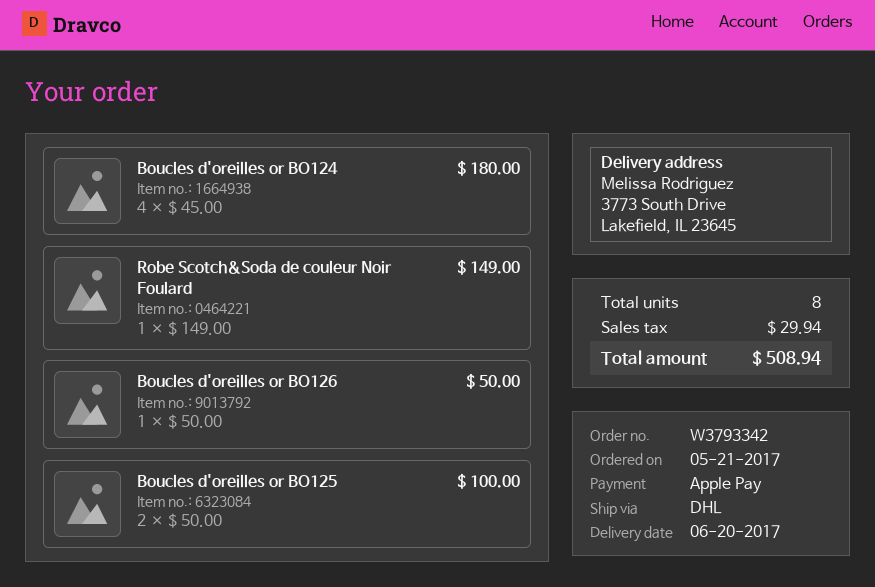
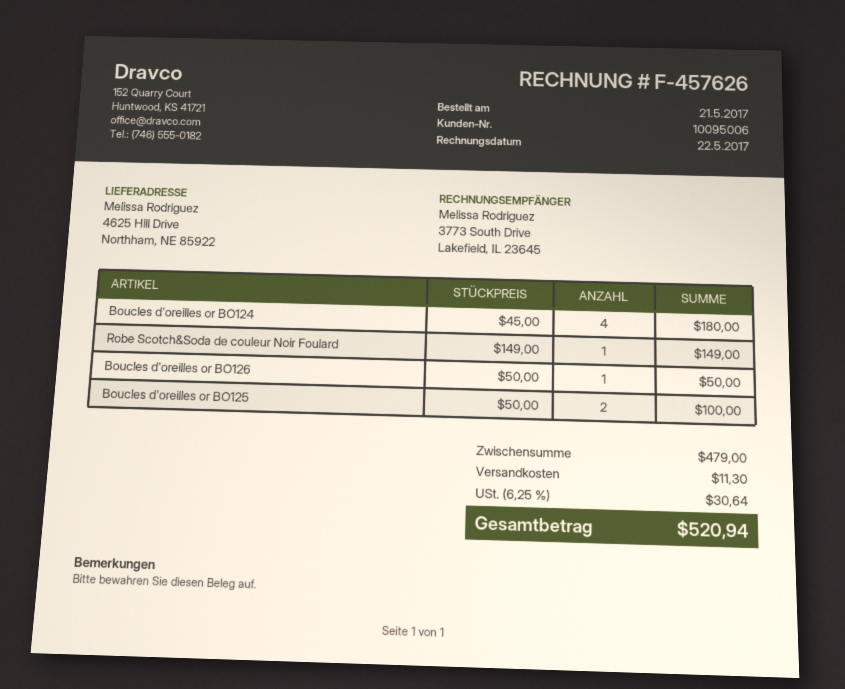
ship to: 3773 South Drive, Lakefield, IL 23645 -> 4625 Hill Drive, Northham, NE 85922
shipping: none -> 11.30
tax: 29.94 -> 30.64
total: 508.94 -> 520.94

